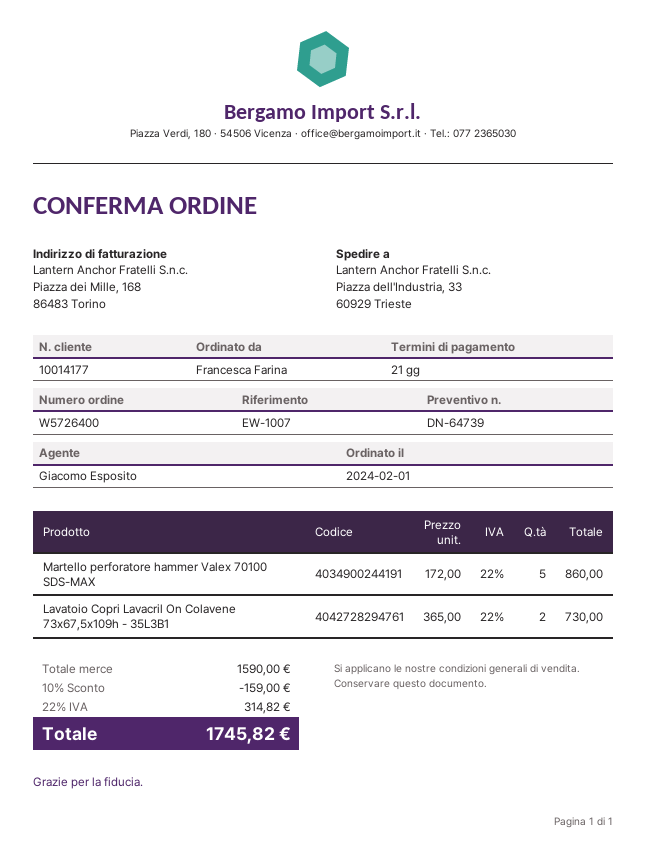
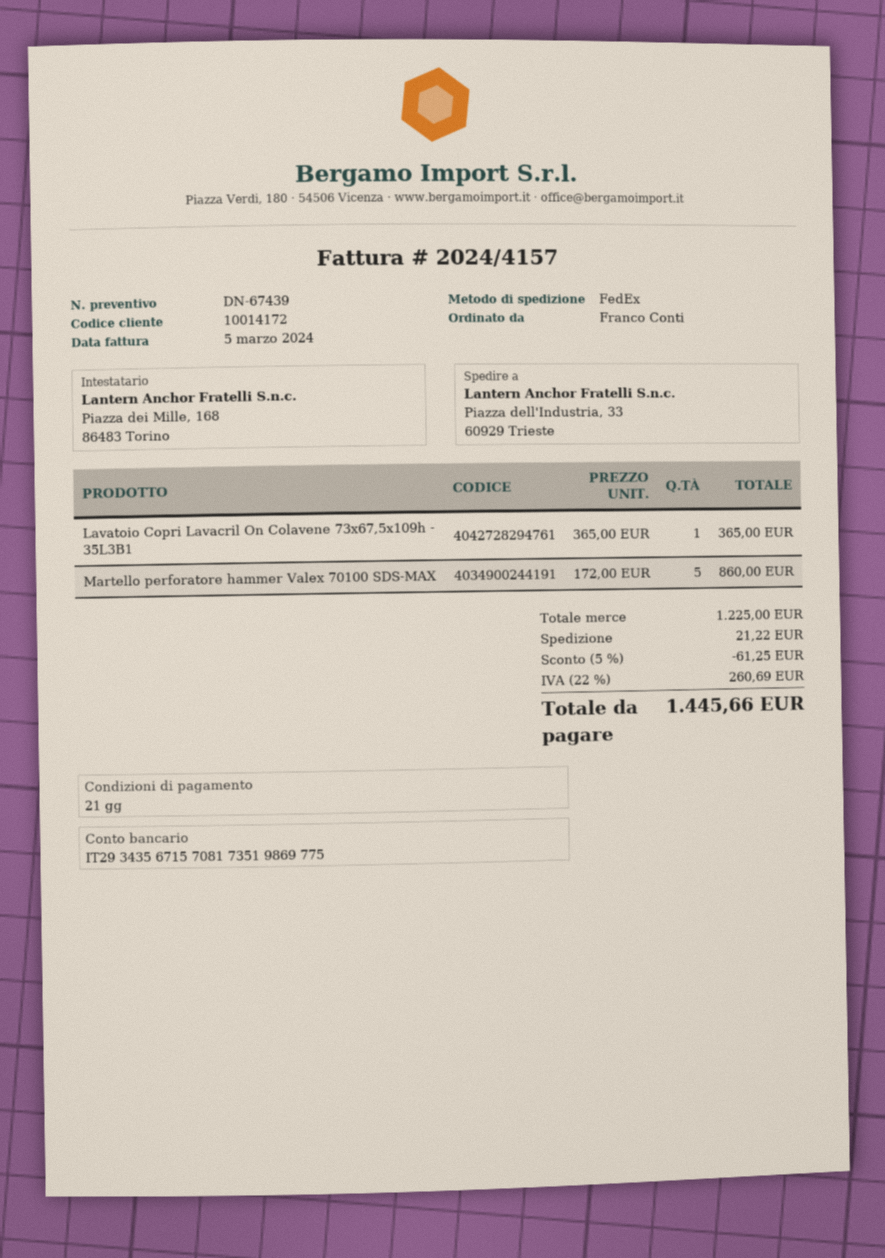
quote number: DN-64739 -> DN-67439
customer number: 10014177 -> 10014172
ordered by: Francesca Farina -> Franco Conti
Lavatoio Copri Lavacril On Colavene 73x67,5x109h - 35L3B1: 2 x 365.00 = 730.00 -> 1 x 365.00 = 365.00
subtotal: 1590.00 -> 1225.00
discount: 10% = 159.00 -> 5% = 61.25
shipping: none -> 21.22
tax: 22% = 314.82 -> 22% = 260.69
total: 1745.82 -> 1445.66

